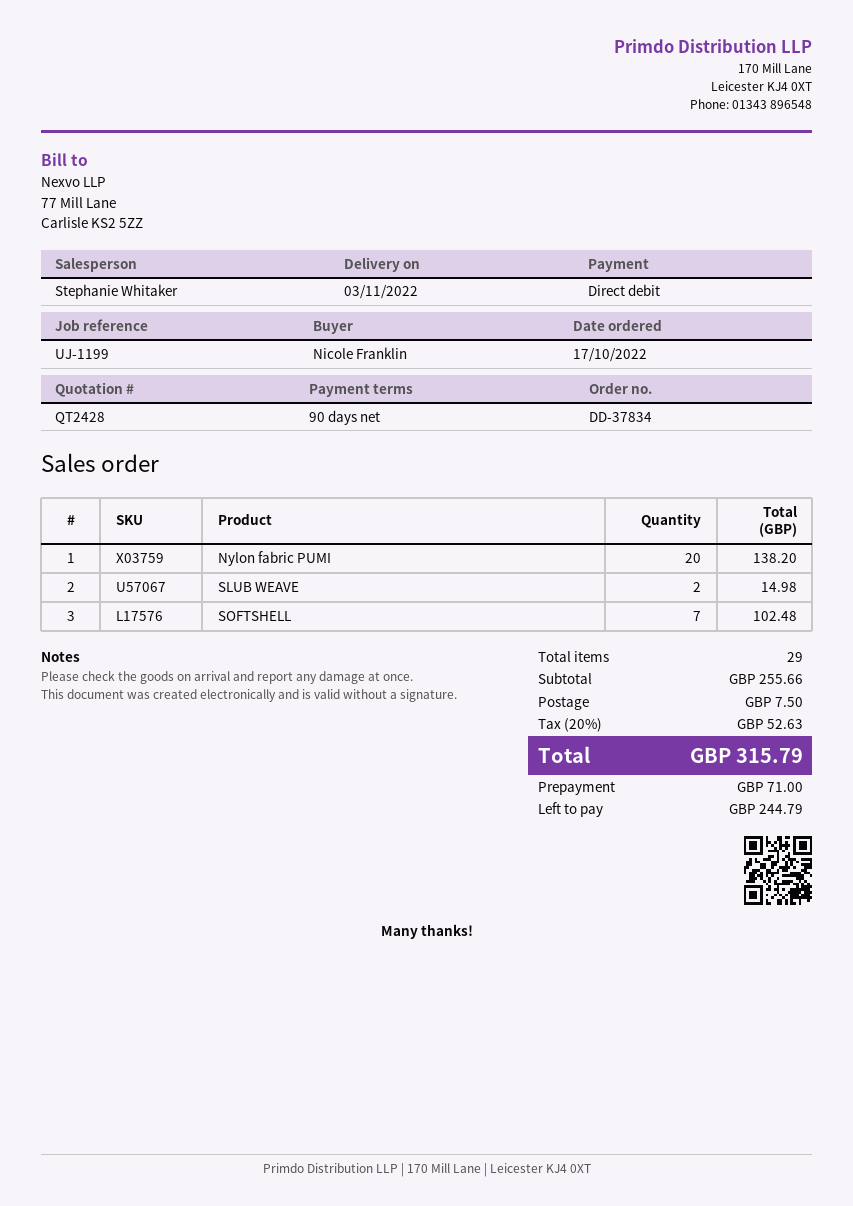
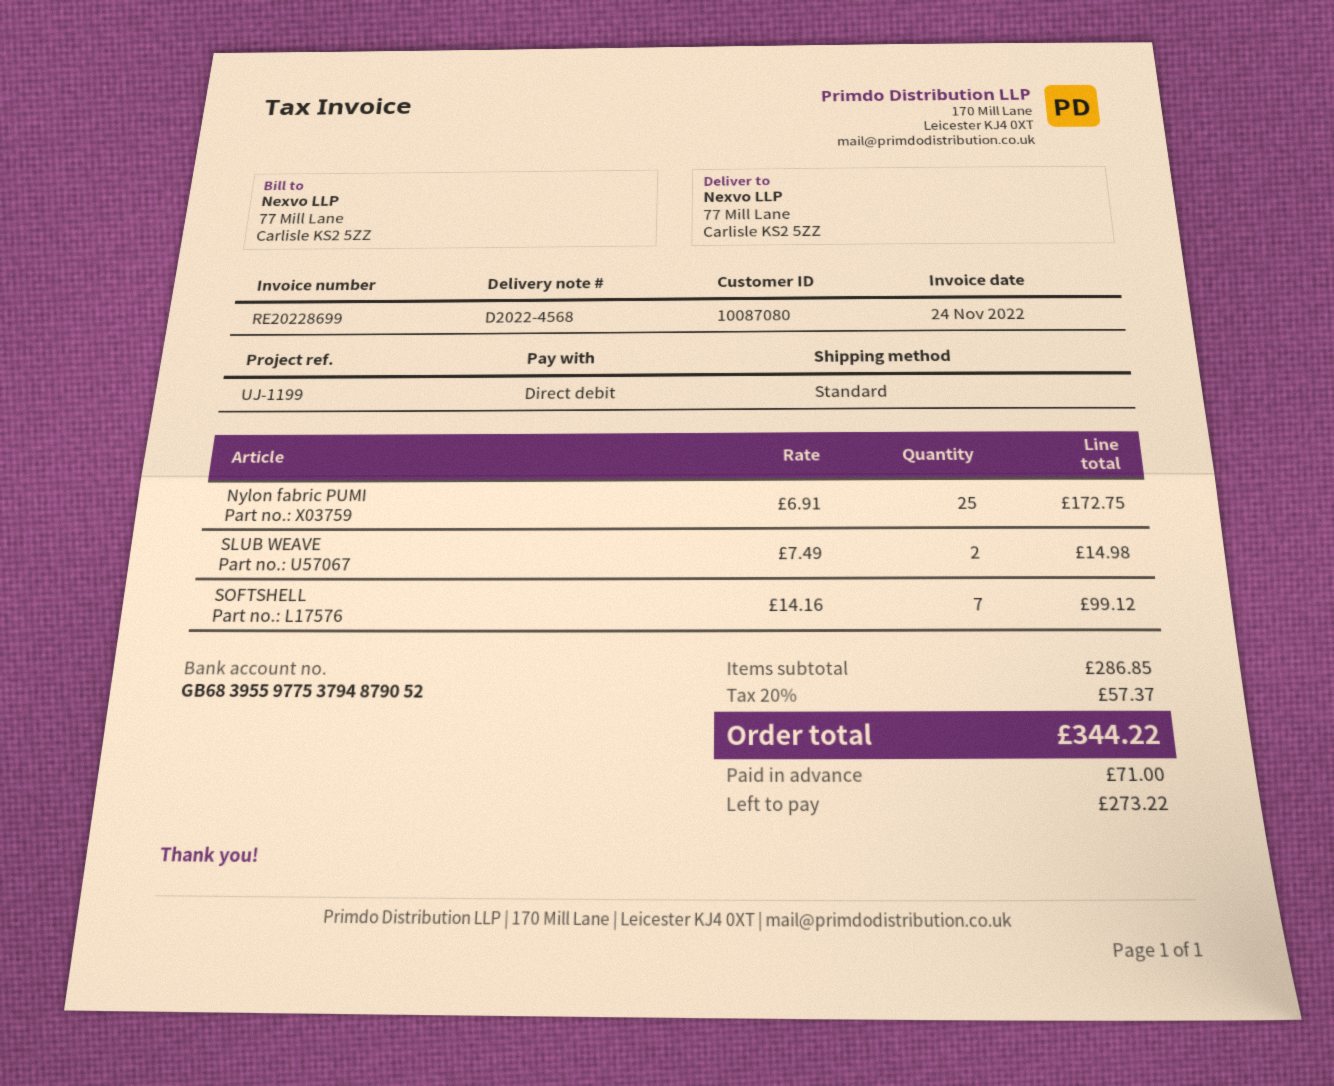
Nylon fabric PUMI: 20 for 138.20 -> 25 for 172.75
SOFTSHELL: 7 for 102.48 -> 7 for 99.12
subtotal: 255.66 -> 286.85
shipping: 7.50 -> none
tax: 20% = 52.63 -> 20% = 57.37
total: 315.79 -> 344.22
balance: 244.79 -> 273.22

